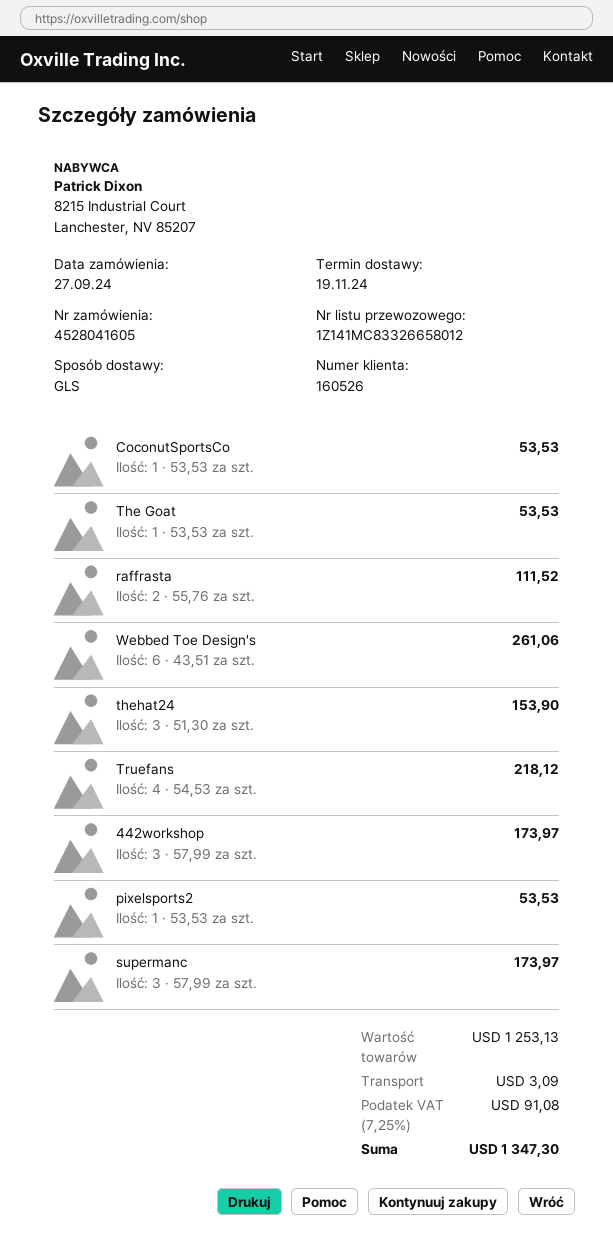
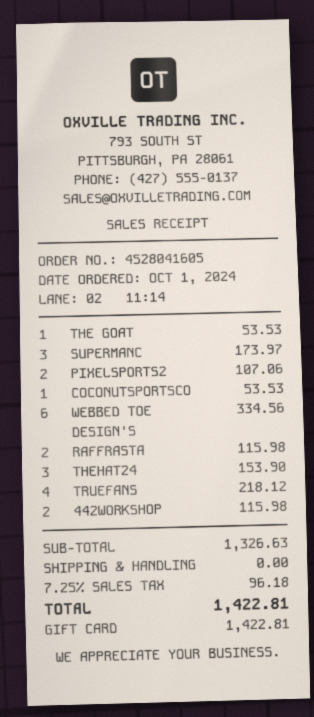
order date: 2024-09-27 -> 2024-10-01
raffrasta: 2 for 111.52 -> 2 for 115.98
Webbed Toe Design's: 6 for 261.06 -> 6 for 334.56
442workshop: 3 for 173.97 -> 2 for 115.98
pixelsports2: 1 for 53.53 -> 2 for 107.06
subtotal: 1253.13 -> 1326.63
shipping: 3.09 -> 0.00
tax: 7.25% = 91.08 -> 7.25% = 96.18
total: 1347.30 -> 1422.81

